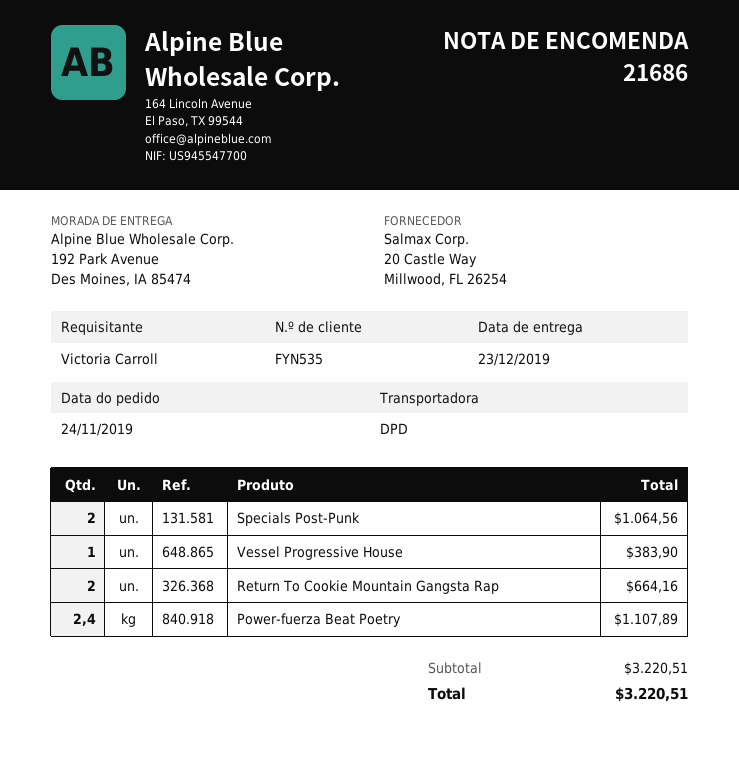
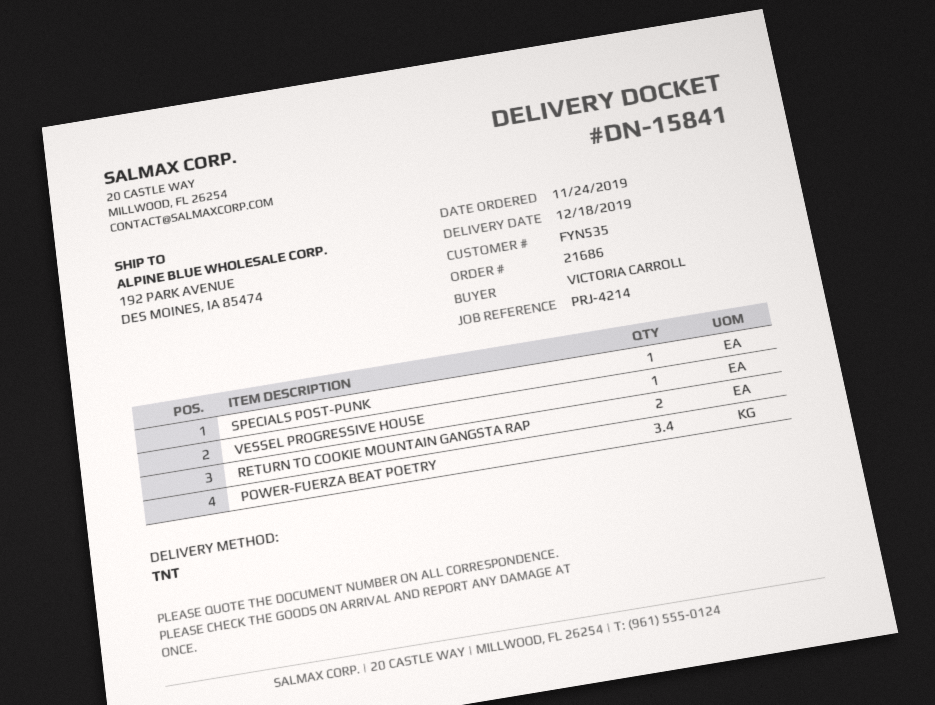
delivery date: 2019-12-23 -> 2019-12-18
shipping method: DPD -> TNT
Specials Post-Punk: 2 -> 1
Power-fuerza Beat Poetry: 2.4 -> 3.4

